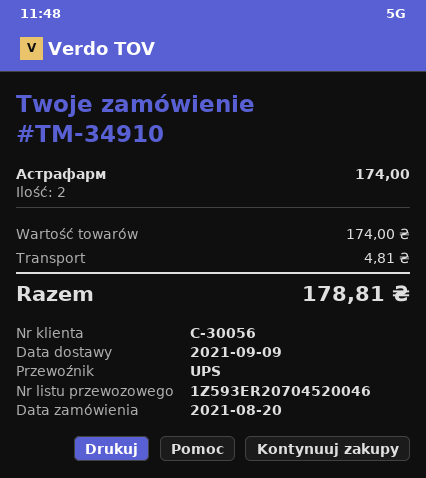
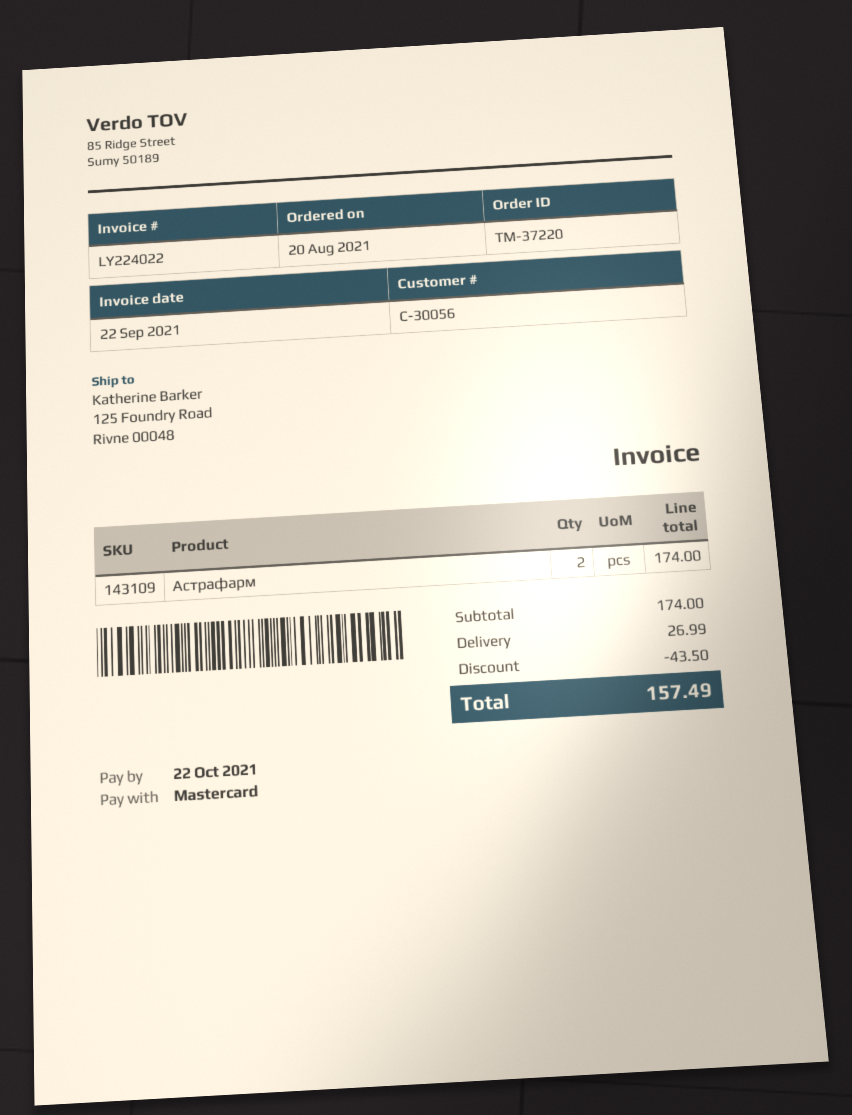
order number: TM-34910 -> TM-37220
discount: none -> 43.50
shipping: 4.81 -> 26.99
total: 178.81 -> 157.49

